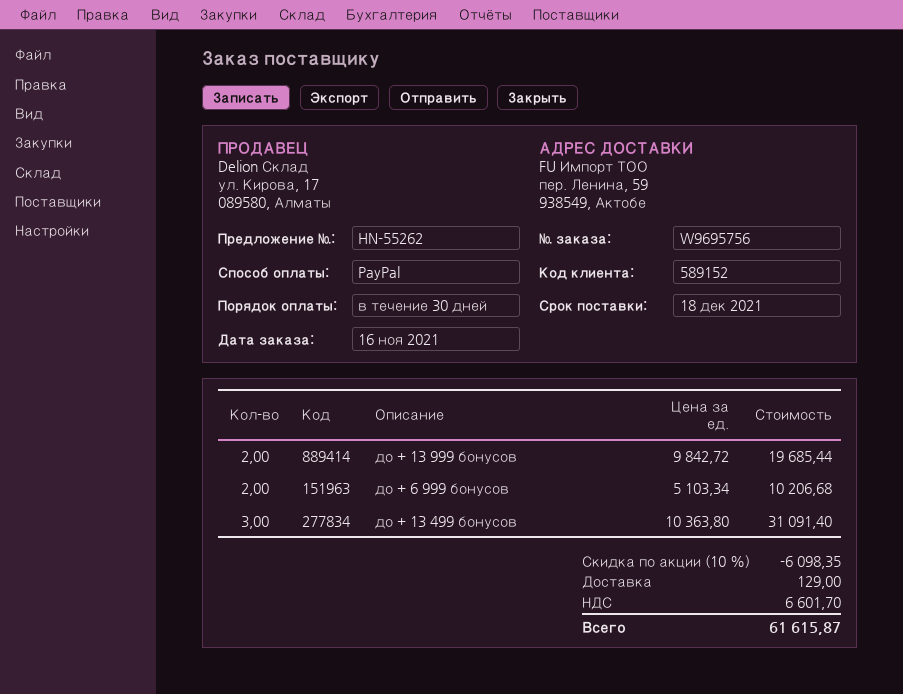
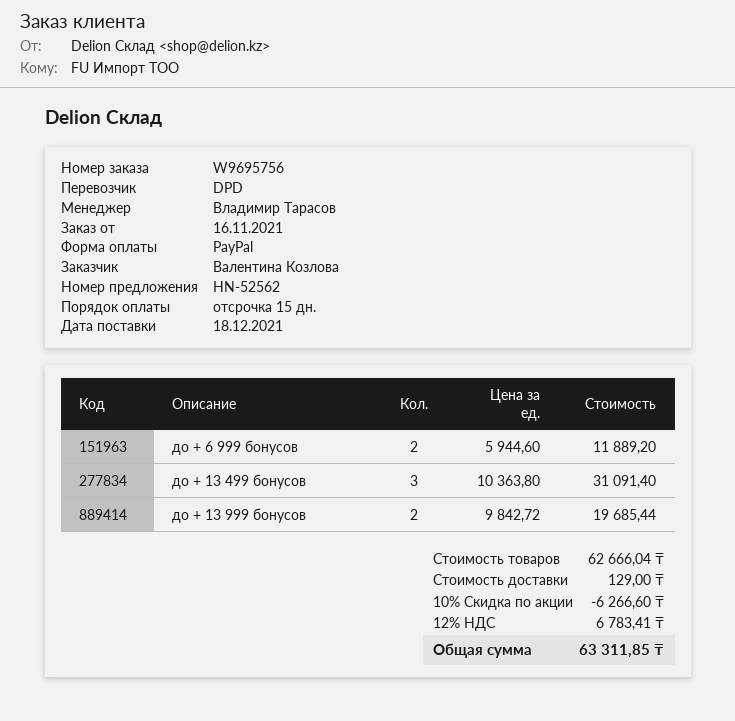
quote number: HN-55262 -> HN-52562
payment terms: 30 days -> 15 days
до + 6 999 бонусов: 2 x 5103.34 = 10206.68 -> 2 x 5944.60 = 11889.20
discount: 10% = 6098.35 -> 10% = 6266.60
tax: 6601.70 -> 6783.41
total: 61615.87 -> 63311.85

